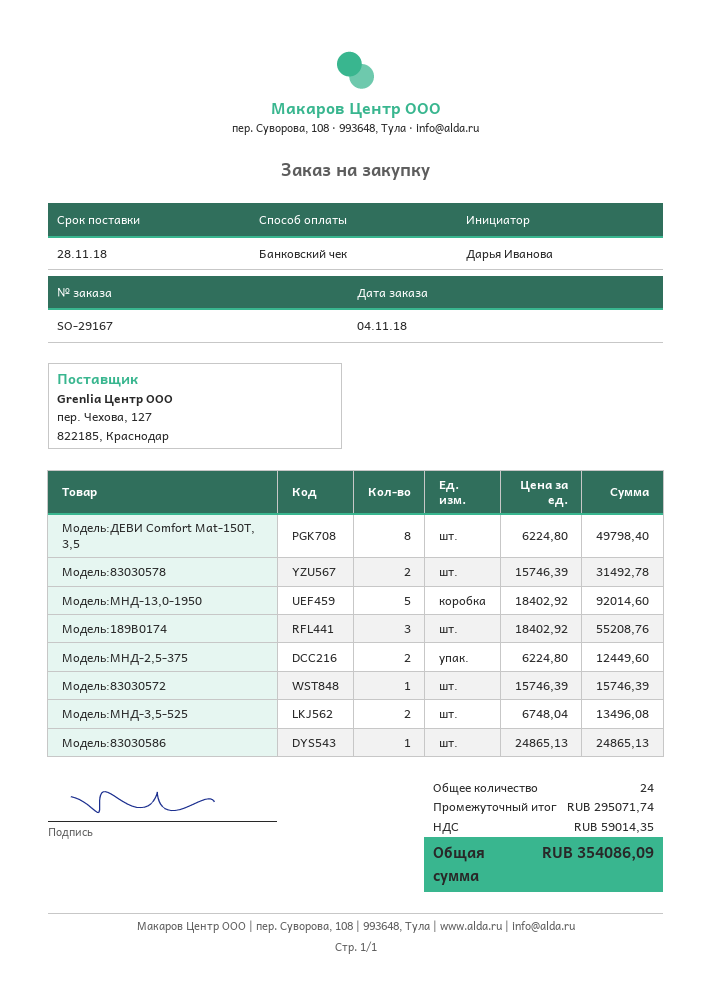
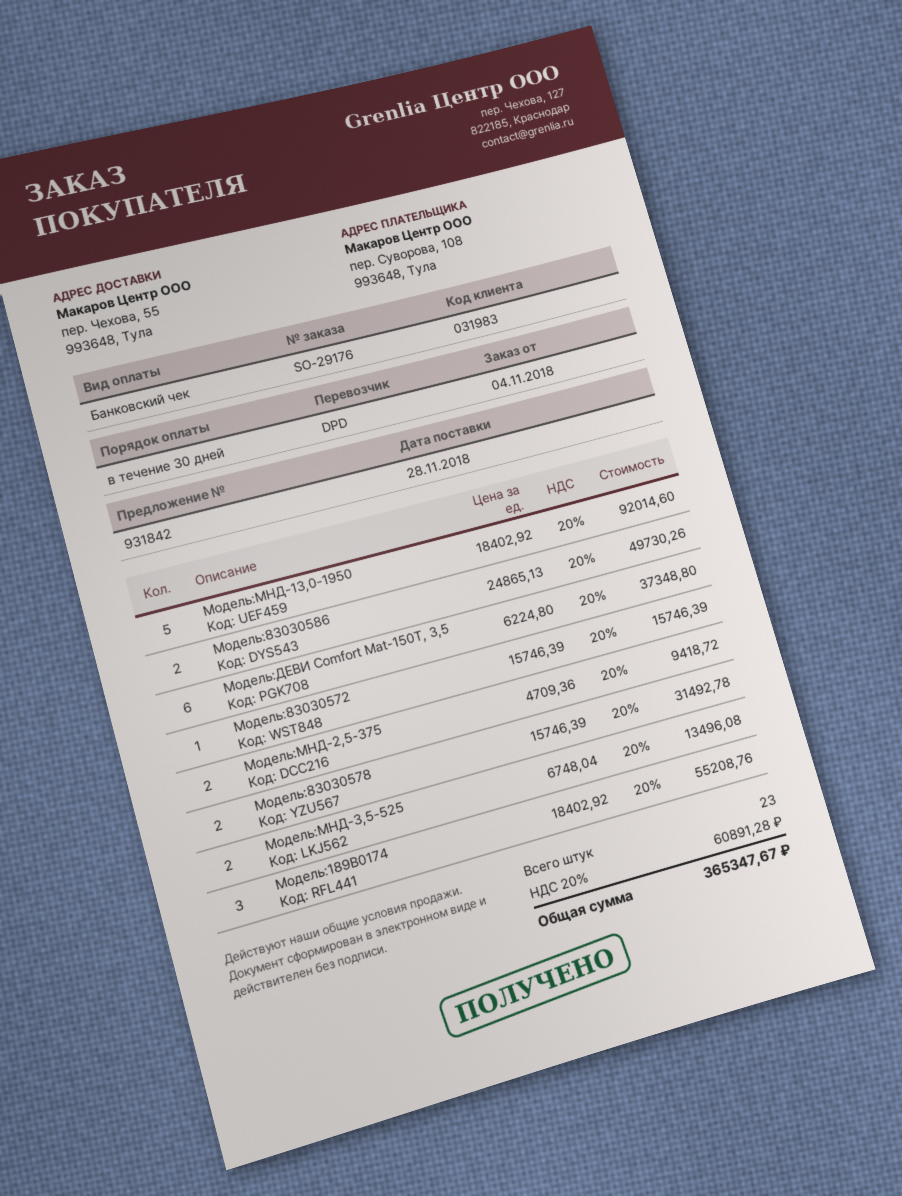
order number: SO-29167 -> SO-29176
Модель:ДЕВИ Comfort Mat-150T, 3,5: 8 x 6224.80 = 49798.40 -> 6 x 6224.80 = 37348.80
Модель:МНД-2,5-375: 2 x 6224.80 = 12449.60 -> 2 x 4709.36 = 9418.72
Модель:83030586: 1 x 24865.13 = 24865.13 -> 2 x 24865.13 = 49730.26
total quantity: 24 -> 23
tax: 59014.35 -> 60891.28
total: 354086.09 -> 365347.67

